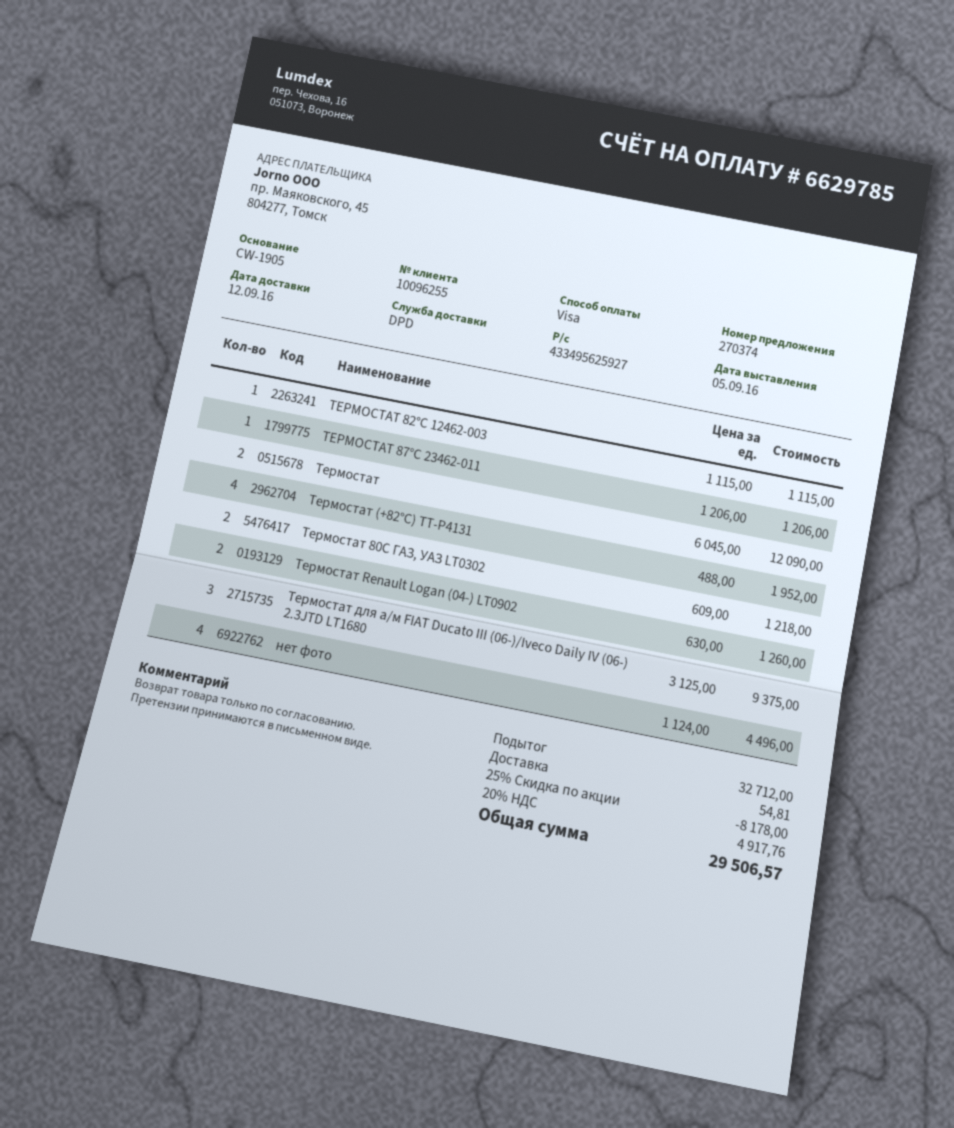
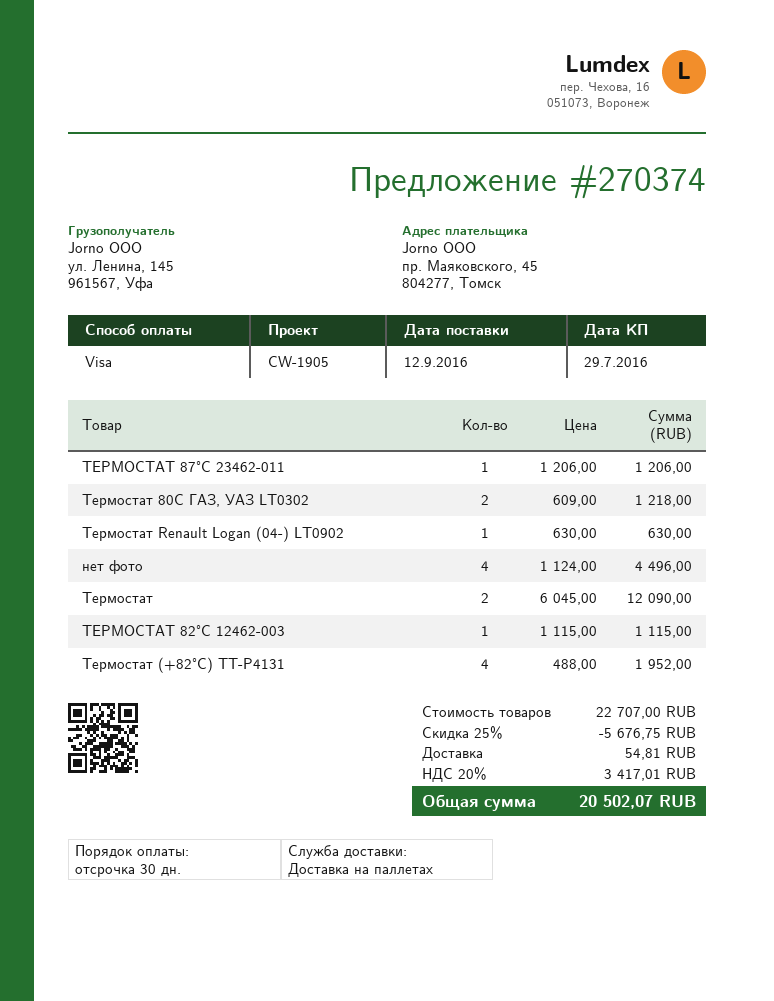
shipping method: DPD -> pallet freight
Термостат Renault Logan (04-) LT0902: 2 x 630.00 = 1260.00 -> 1 x 630.00 = 630.00
Термостат для а/м FIAT Ducato III (06-)/Iveco Daily IV (06-) 2.3JTD LT1680: 3 x 3125.00 = 9375.00 -> none
subtotal: 32712.00 -> 22707.00
discount: 25% = 8178.00 -> 25% = 5676.75
tax: 20% = 4917.76 -> 20% = 3417.01
total: 29506.57 -> 20502.07

